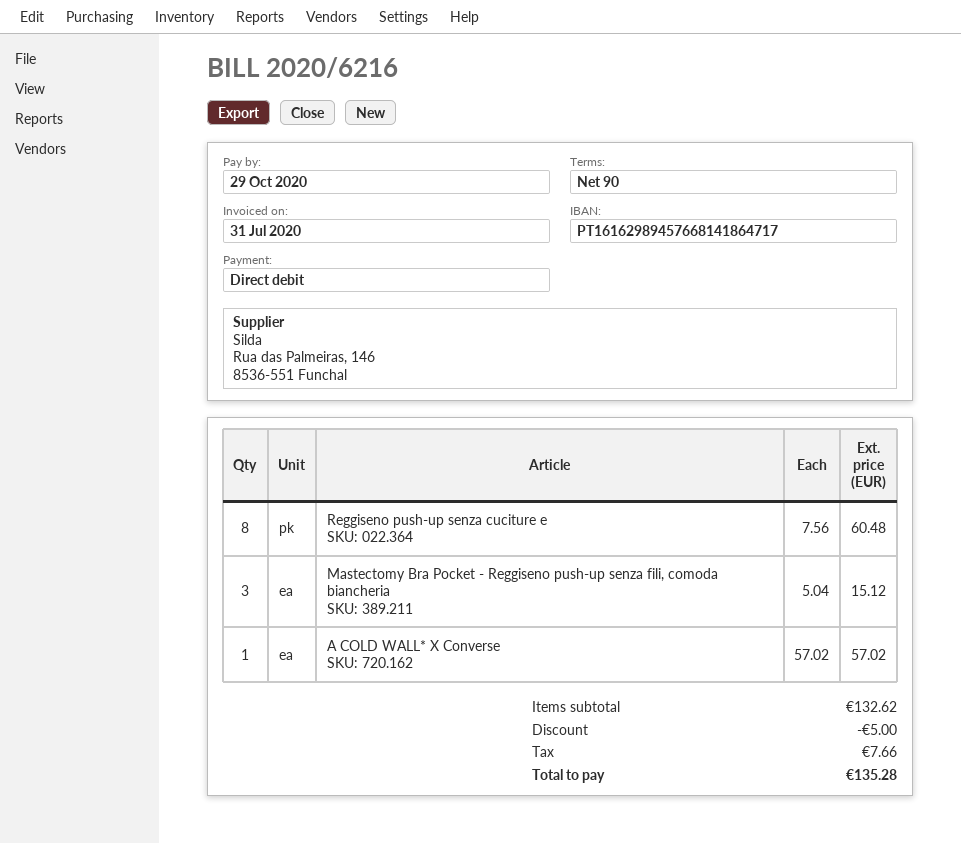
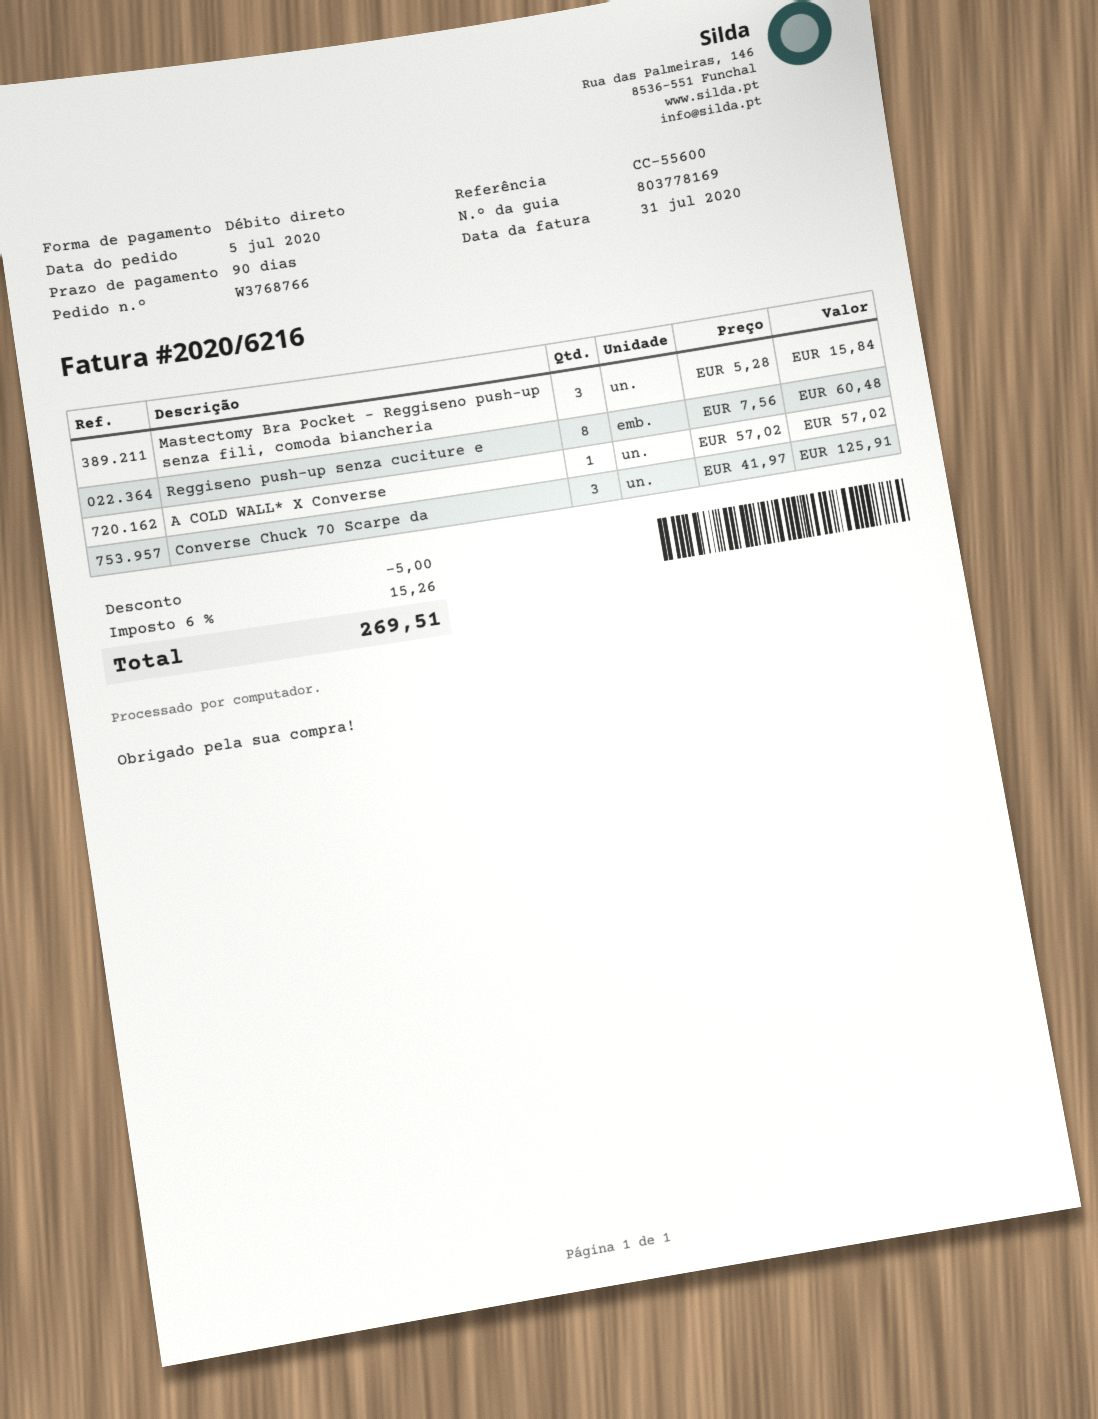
Mastectomy Bra Pocket - Reggiseno push-up senza fili, comoda biancheria: 3 x 5.04 = 15.12 -> 3 x 5.28 = 15.84
Converse Chuck 70 Scarpe da: none -> 3 x 41.97 = 125.91
tax: 7.66 -> 15.26
total: 135.28 -> 269.51

